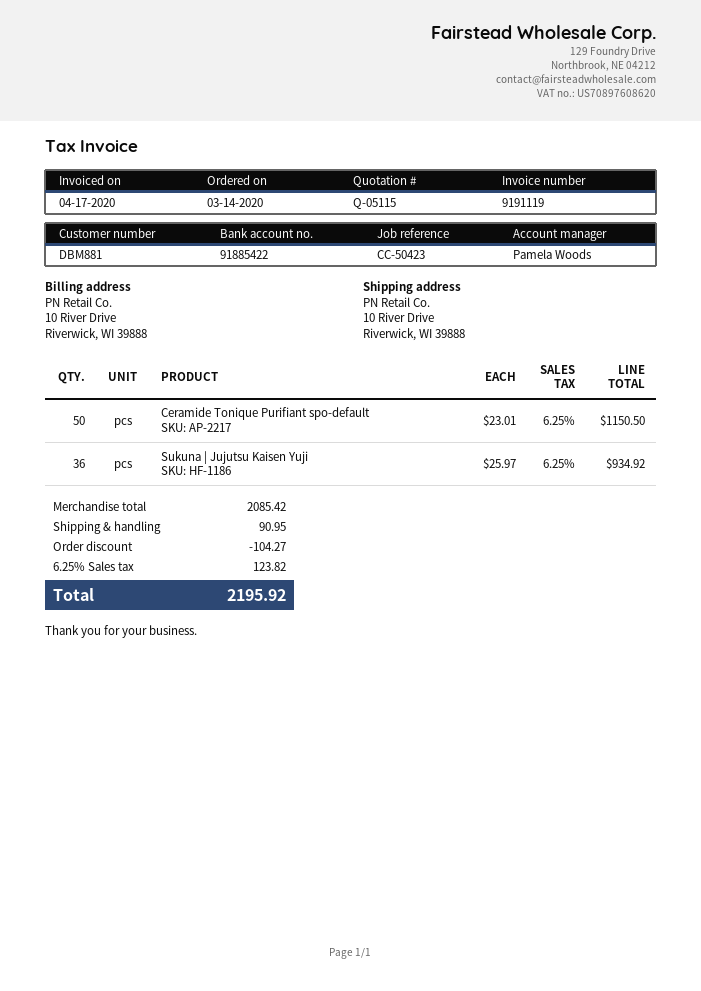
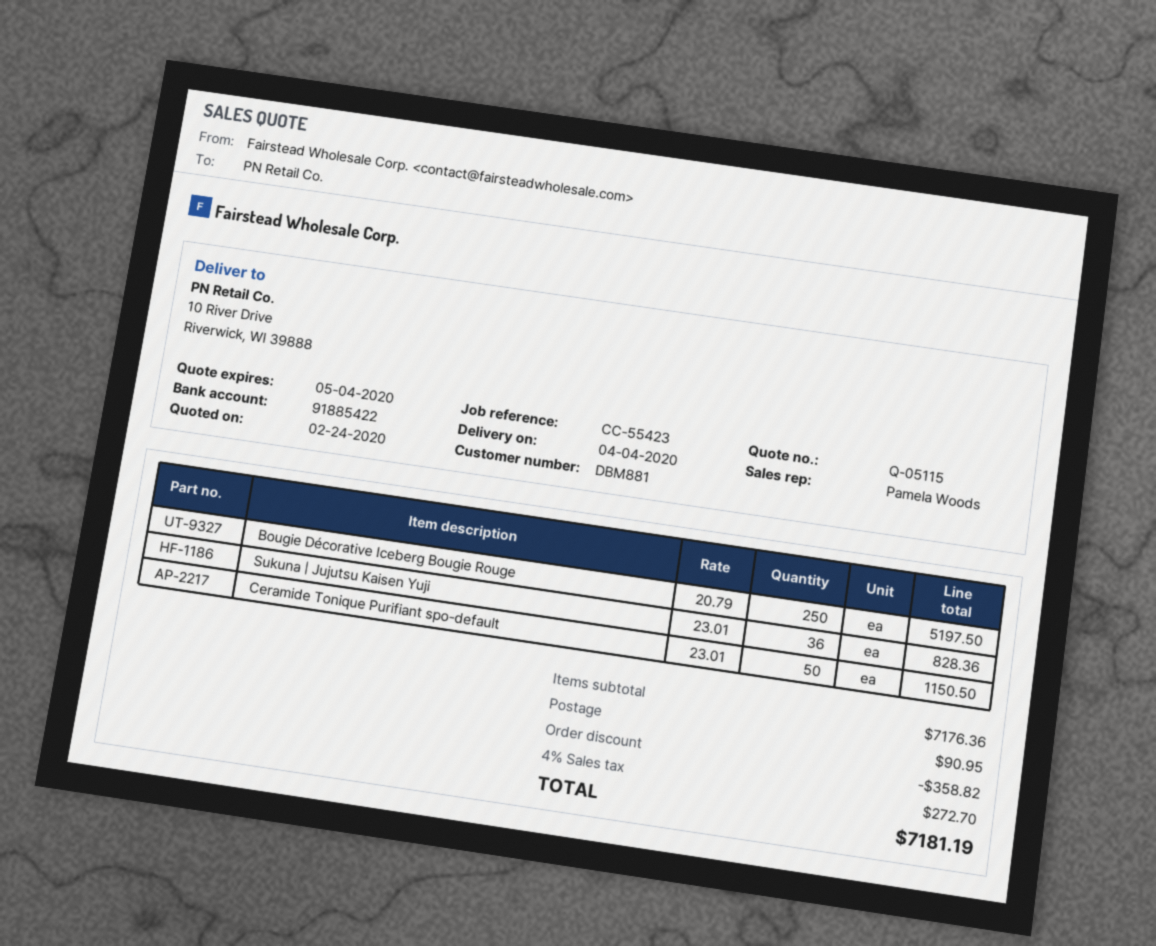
reference: CC-50423 -> CC-55423
Sukuna | Jujutsu Kaisen Yuji: 36 x 25.97 = 934.92 -> 36 x 23.01 = 828.36
Bougie Décorative Iceberg Bougie Rouge: none -> 250 x 20.79 = 5197.50
subtotal: 2085.42 -> 7176.36
discount: 104.27 -> 358.82
tax: 6.25% = 123.82 -> 4% = 272.70
total: 2195.92 -> 7181.19

